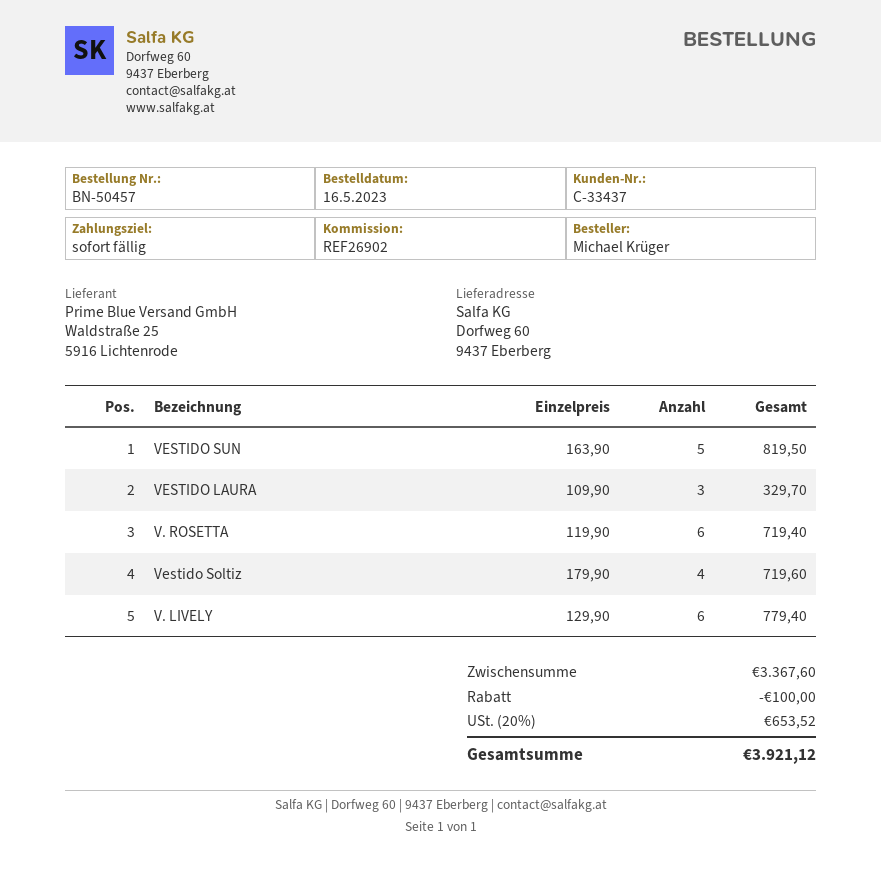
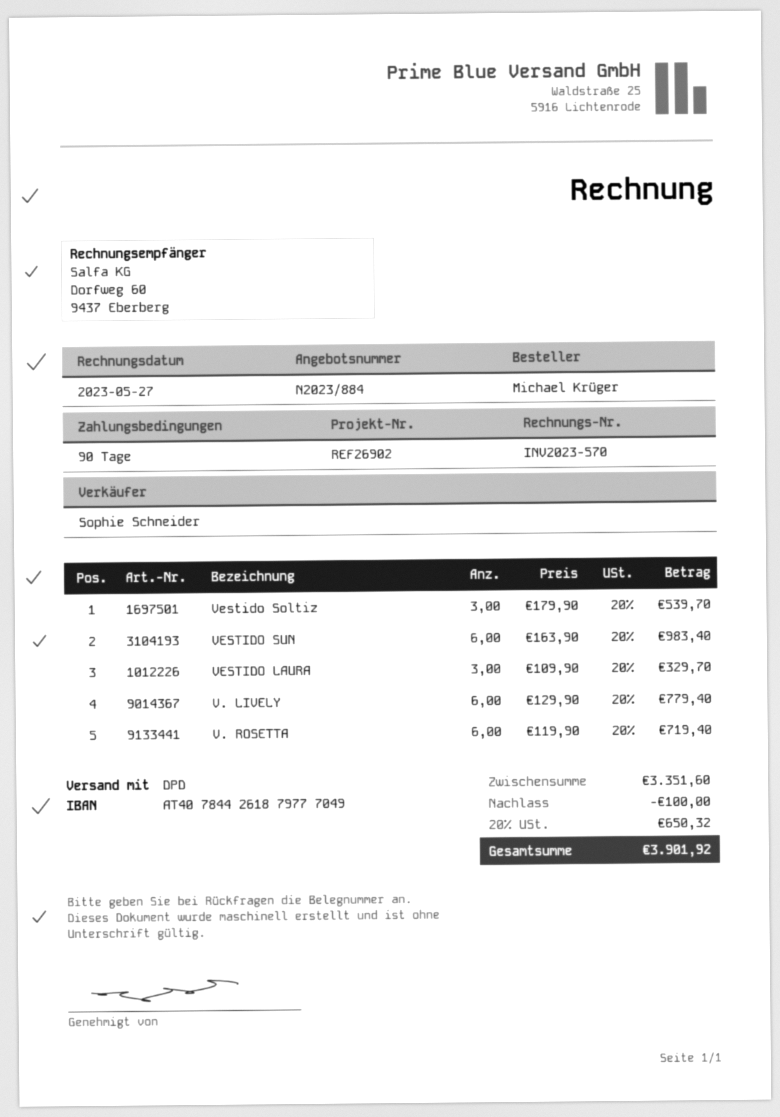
payment terms: on receipt -> 90 days
VESTIDO SUN: 5 x 163.90 = 819.50 -> 6 x 163.90 = 983.40
Vestido Soltiz: 4 x 179.90 = 719.60 -> 3 x 179.90 = 539.70
subtotal: 3367.60 -> 3351.60
tax: 20% = 653.52 -> 20% = 650.32
total: 3921.12 -> 3901.92

